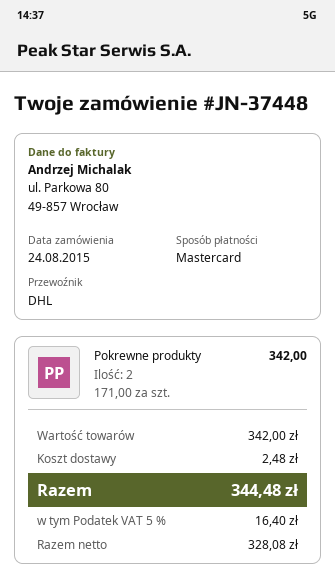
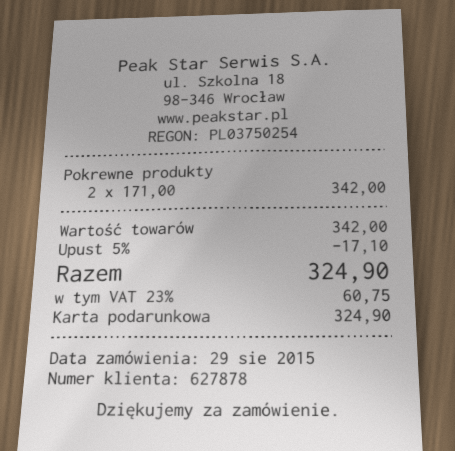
order date: 2015-08-24 -> 2015-08-29
payment method: Mastercard -> gift card
discount: none -> 5% = 17.10
shipping: 2.48 -> none
tax: 5% = 16.40 -> 23% = 60.75
total: 344.48 -> 324.90

